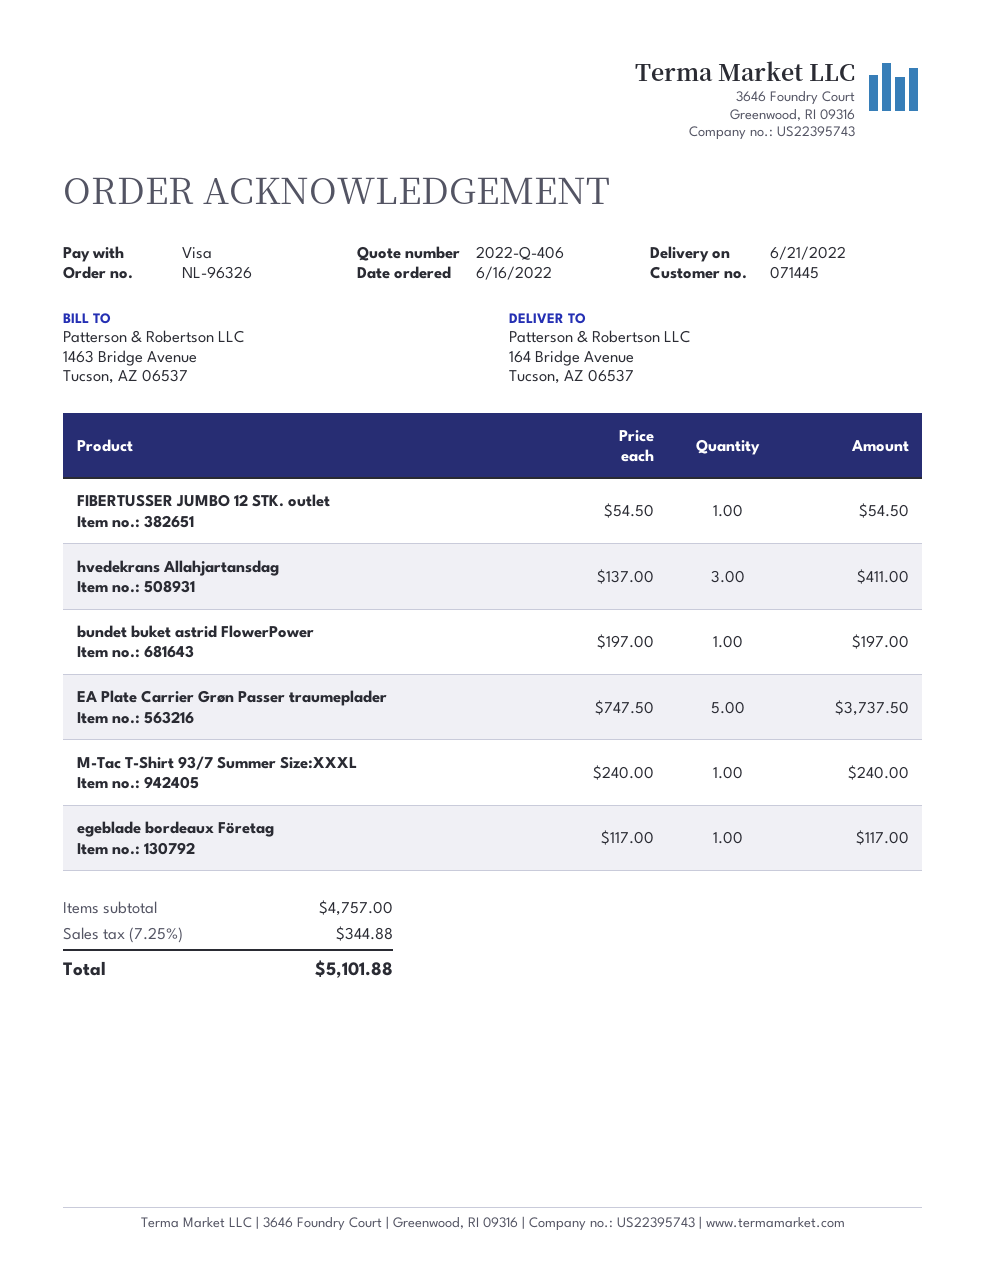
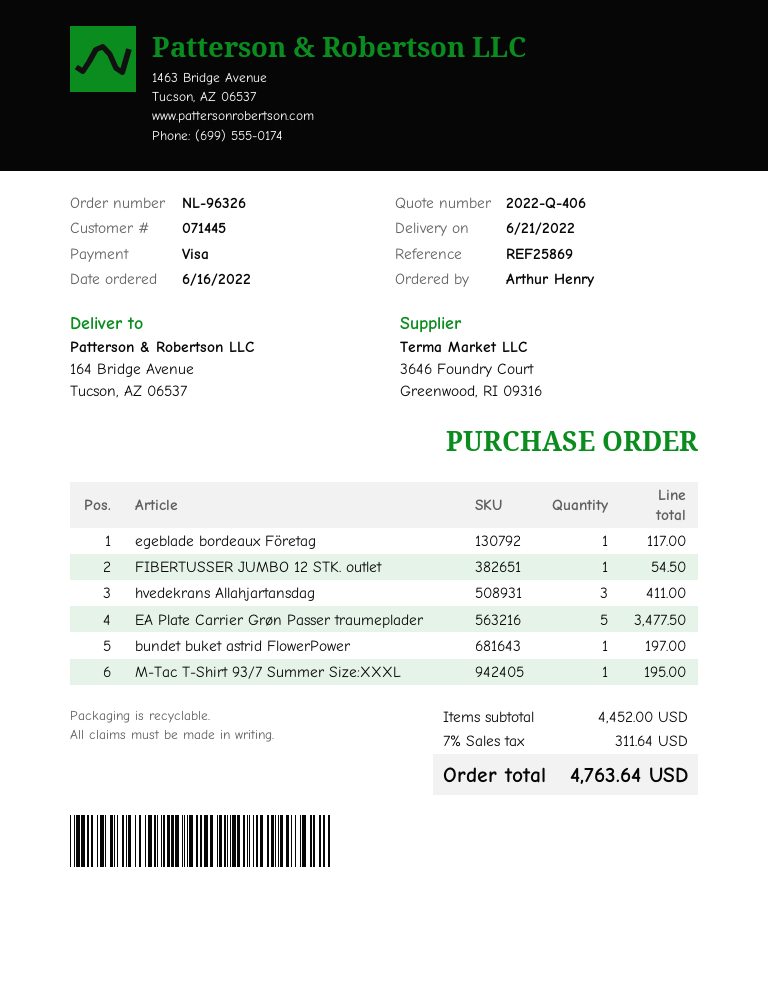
EA Plate Carrier Grøn Passer traumeplader: 5 for 3737.50 -> 5 for 3477.50
M-Tac T-Shirt 93/7 Summer Size:XXXL: 1 for 240.00 -> 1 for 195.00
subtotal: 4757.00 -> 4452.00
tax: 7.25% = 344.88 -> 7% = 311.64
total: 5101.88 -> 4763.64

